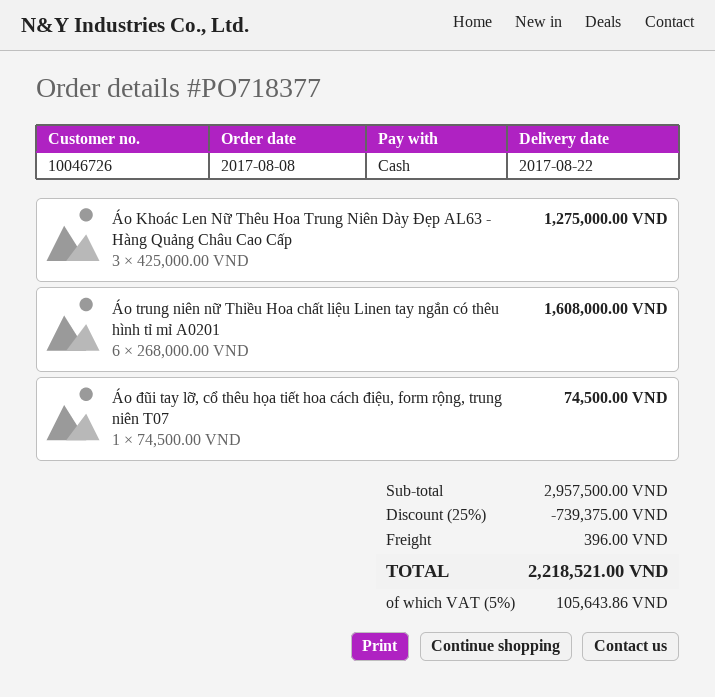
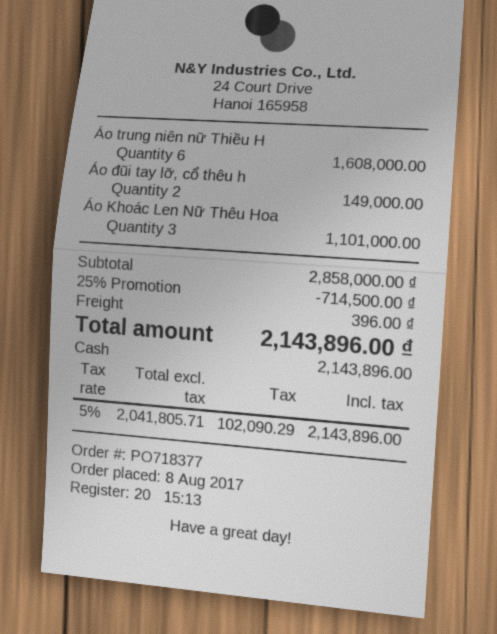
Áo Khoác Len Nữ Thêu Hoa Trung Niên Dày Đẹp AL63 - Hàng Quảng Châu Cao Cấp: 3 for 1275000.00 -> 3 for 1101000.00
Áo đũi tay lỡ, cổ thêu họa tiết hoa cách điệu, form rộng, trung niên T07: 1 for 74500.00 -> 2 for 149000.00
subtotal: 2957500.00 -> 2858000.00
discount: 25% = 739375.00 -> 25% = 714500.00
tax: 5% = 105643.86 -> 5% = 102090.29
total: 2218521.00 -> 2143896.00

